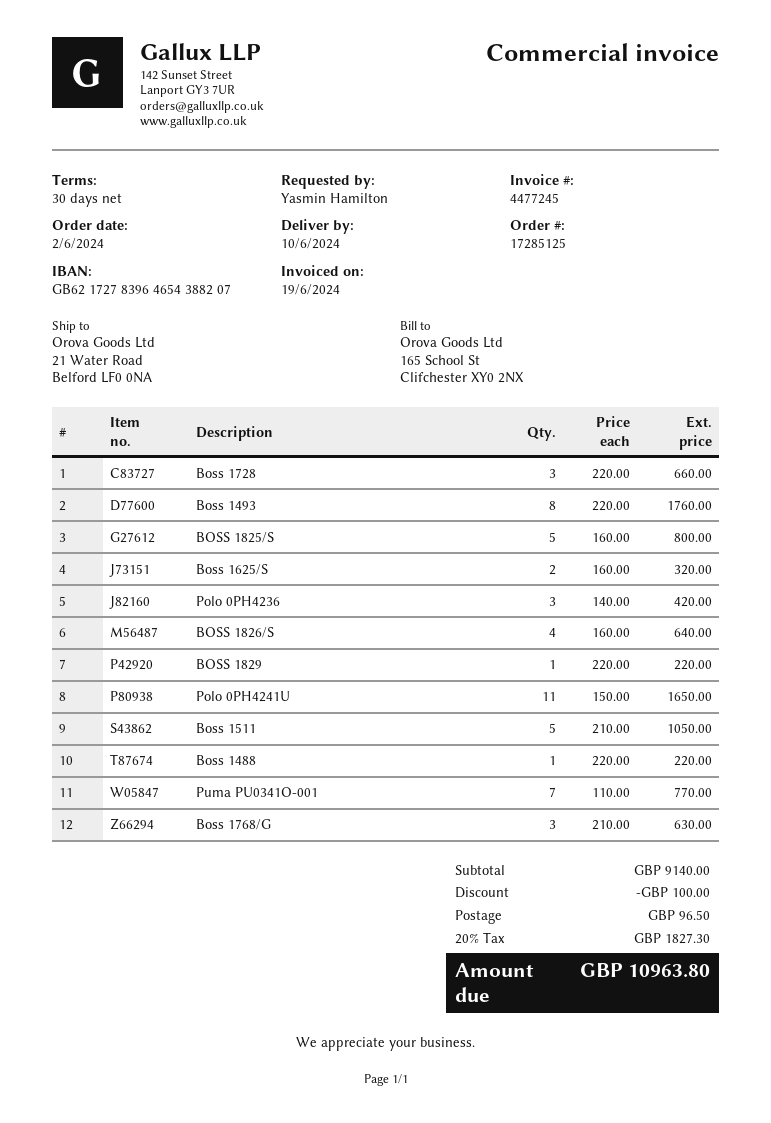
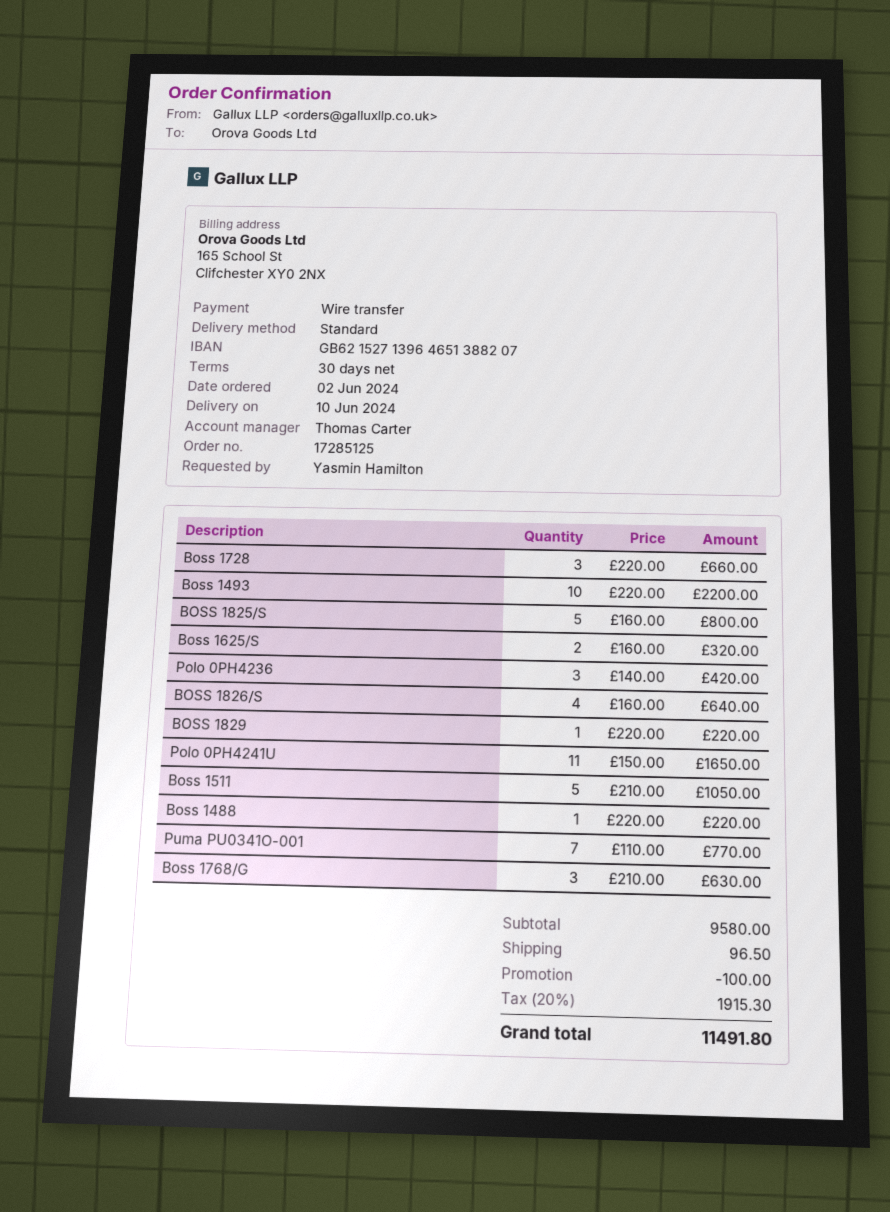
bank account: GB62172783964654388207 -> GB62152713964651388207
Boss 1493: 8 x 220.00 = 1760.00 -> 10 x 220.00 = 2200.00
subtotal: 9140.00 -> 9580.00
tax: 20% = 1827.30 -> 20% = 1915.30
total: 10963.80 -> 11491.80

